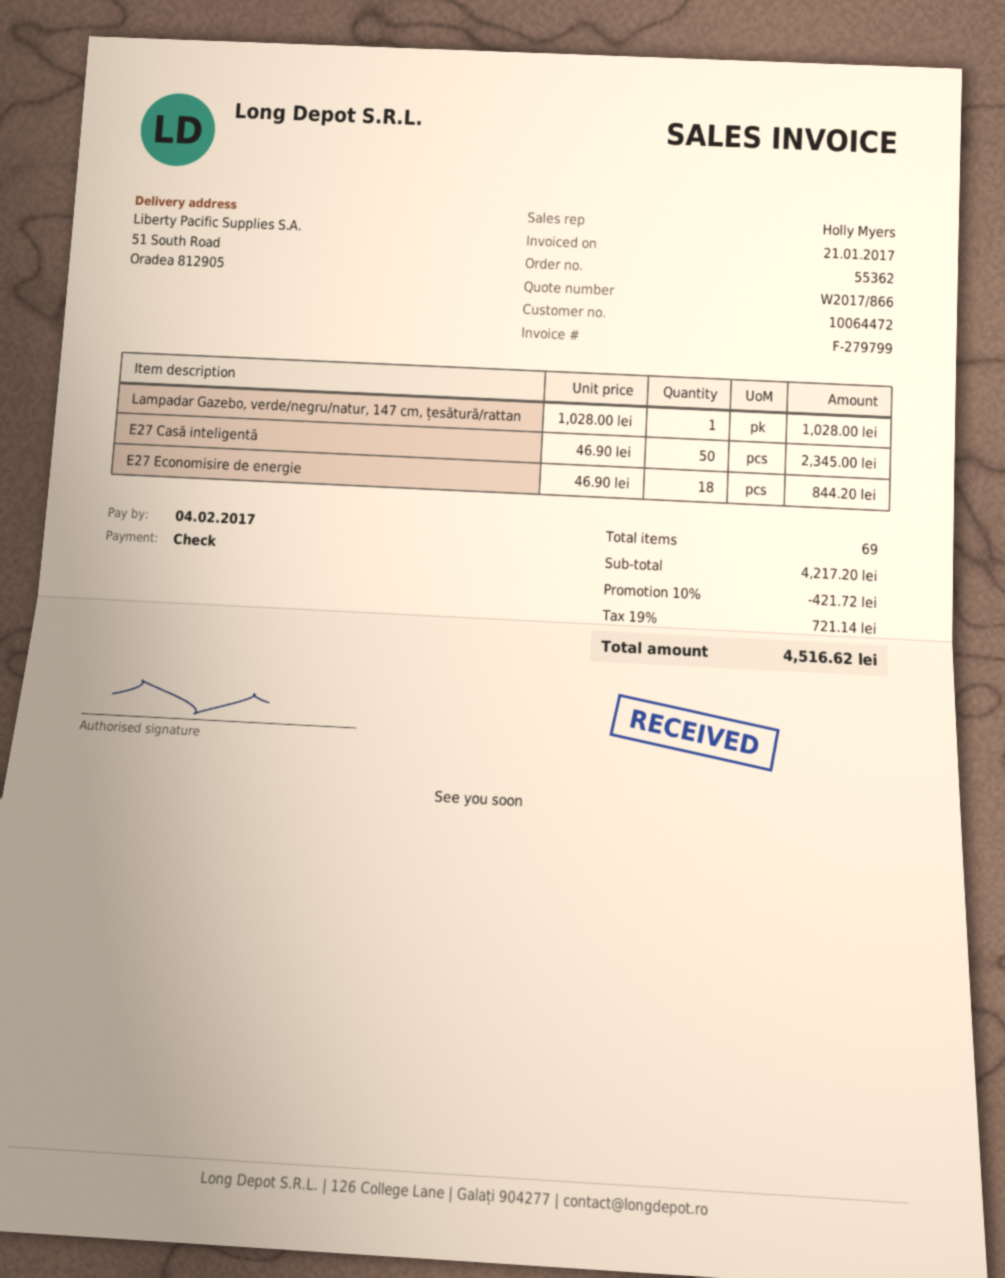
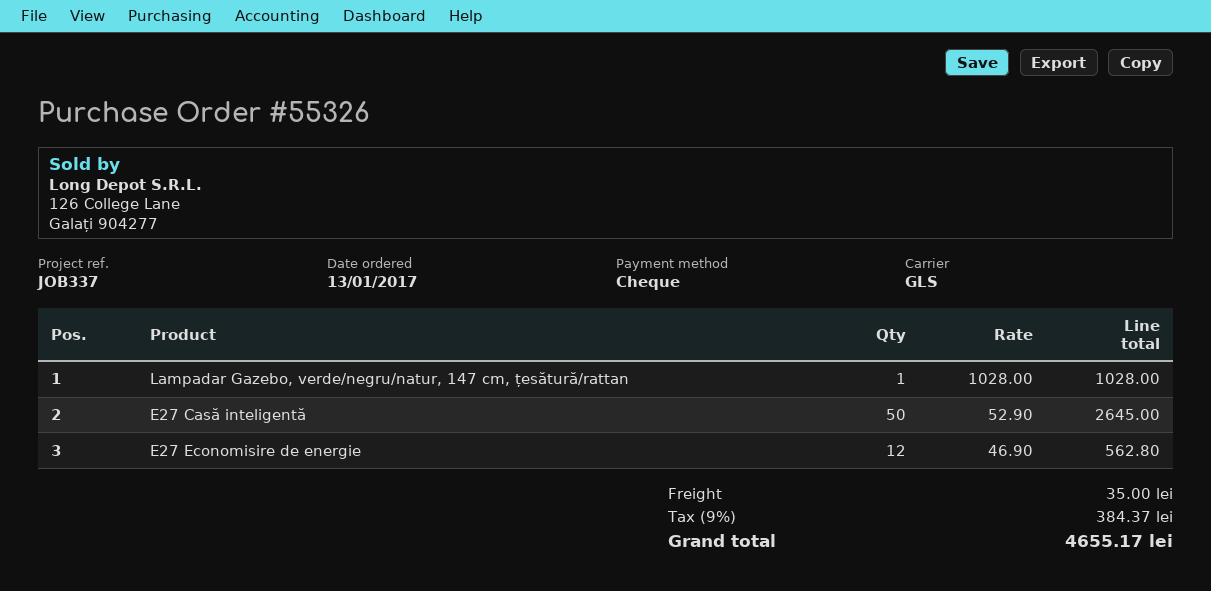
order number: 55362 -> 55326
E27 Casă inteligentă: 50 x 46.90 = 2345.00 -> 50 x 52.90 = 2645.00
E27 Economisire de energie: 18 x 46.90 = 844.20 -> 12 x 46.90 = 562.80
discount: 10% = 421.72 -> none
shipping: none -> 35.00
tax: 19% = 721.14 -> 9% = 384.37
total: 4516.62 -> 4655.17

